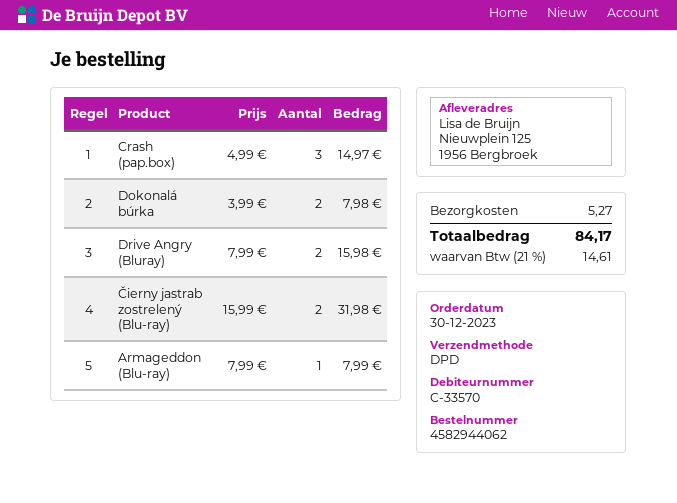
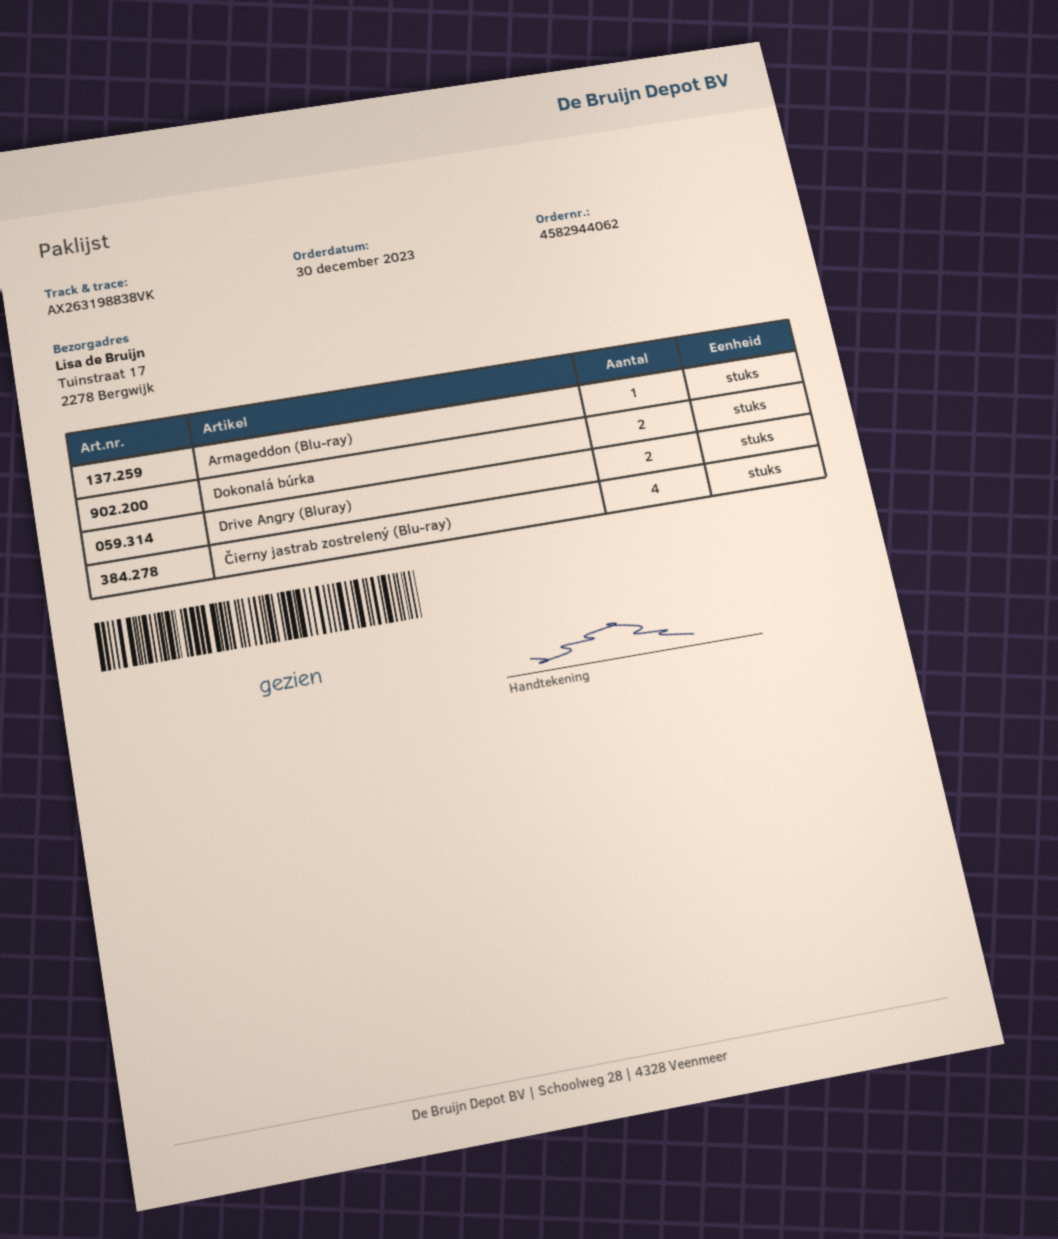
ship to: Nieuwplein 125, 1956 Bergbroek -> Tuinstraat 17, 2278 Bergwijk
Crash (pap.box): 3 -> none
Čierny jastrab zostrelený (Blu-ray): 2 -> 4

